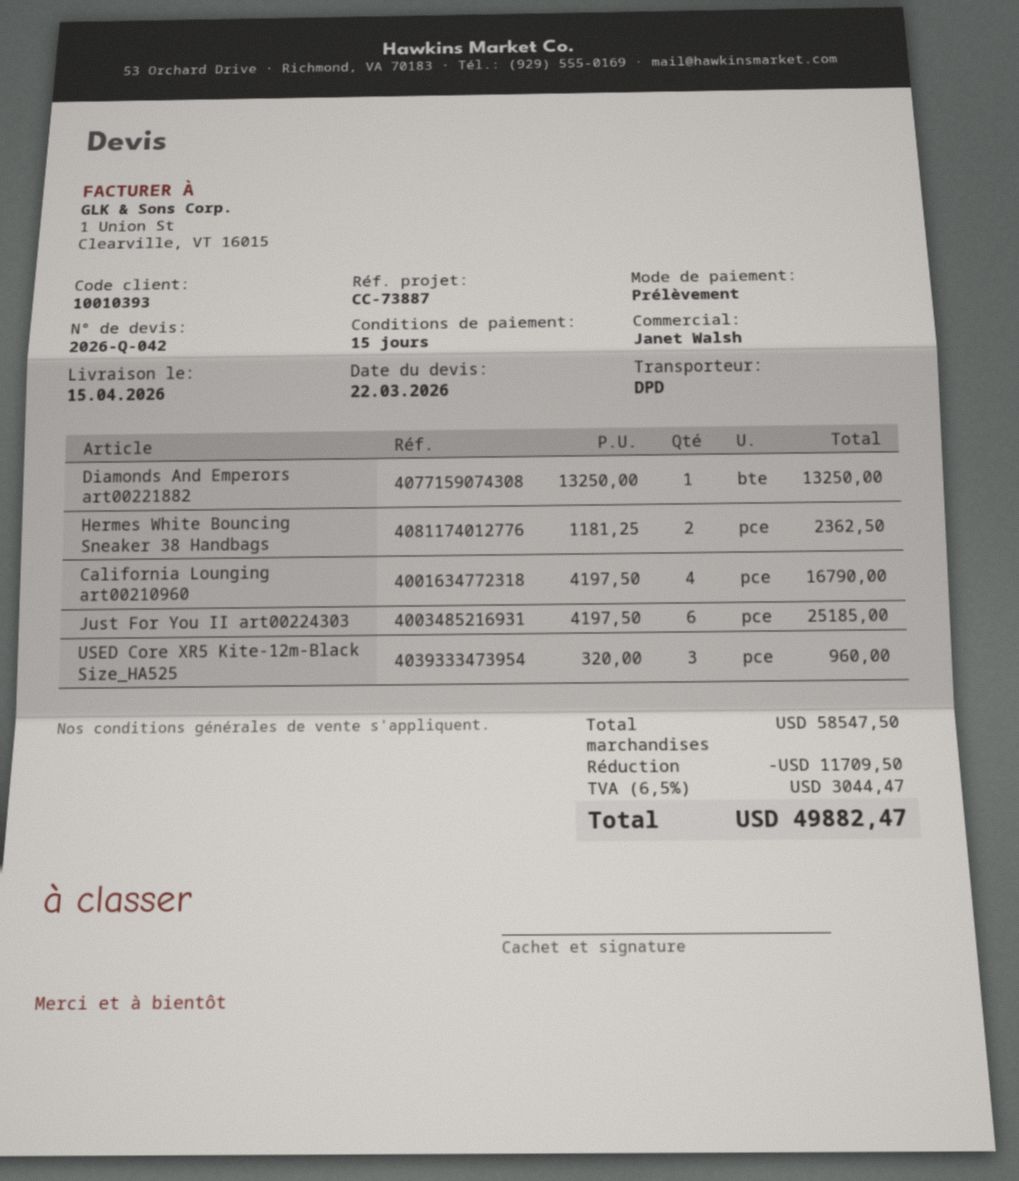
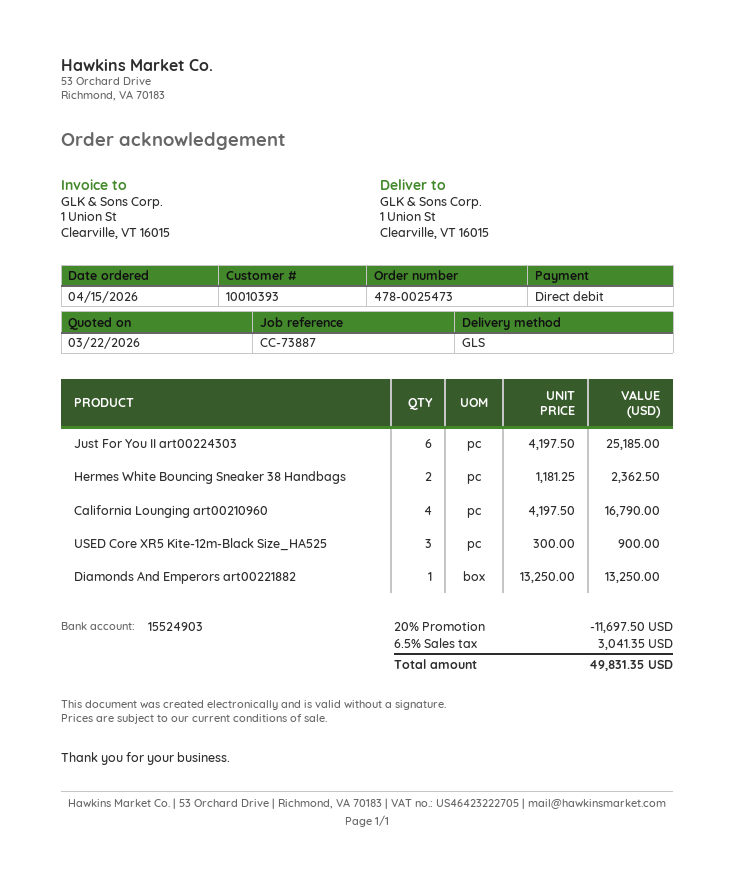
shipping method: DPD -> GLS
USED Core XR5 Kite-12m-Black Size_HA525: 3 x 320.00 = 960.00 -> 3 x 300.00 = 900.00
discount: 11709.50 -> 11697.50
tax: 6.5% = 3044.47 -> 6.5% = 3041.35
total: 49882.47 -> 49831.35

